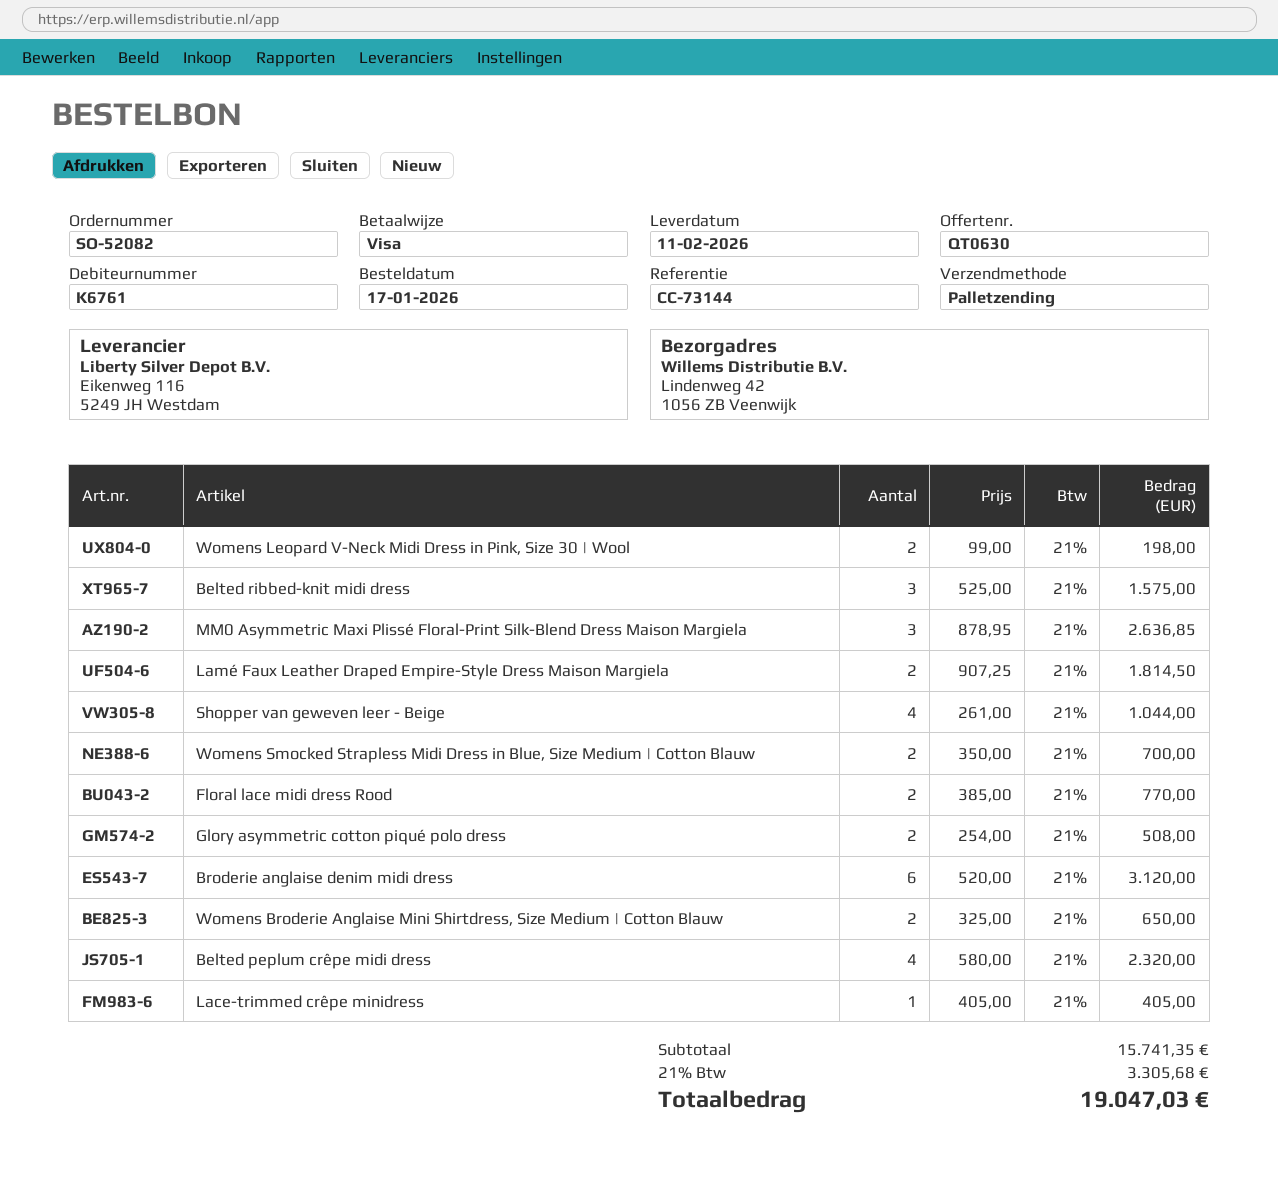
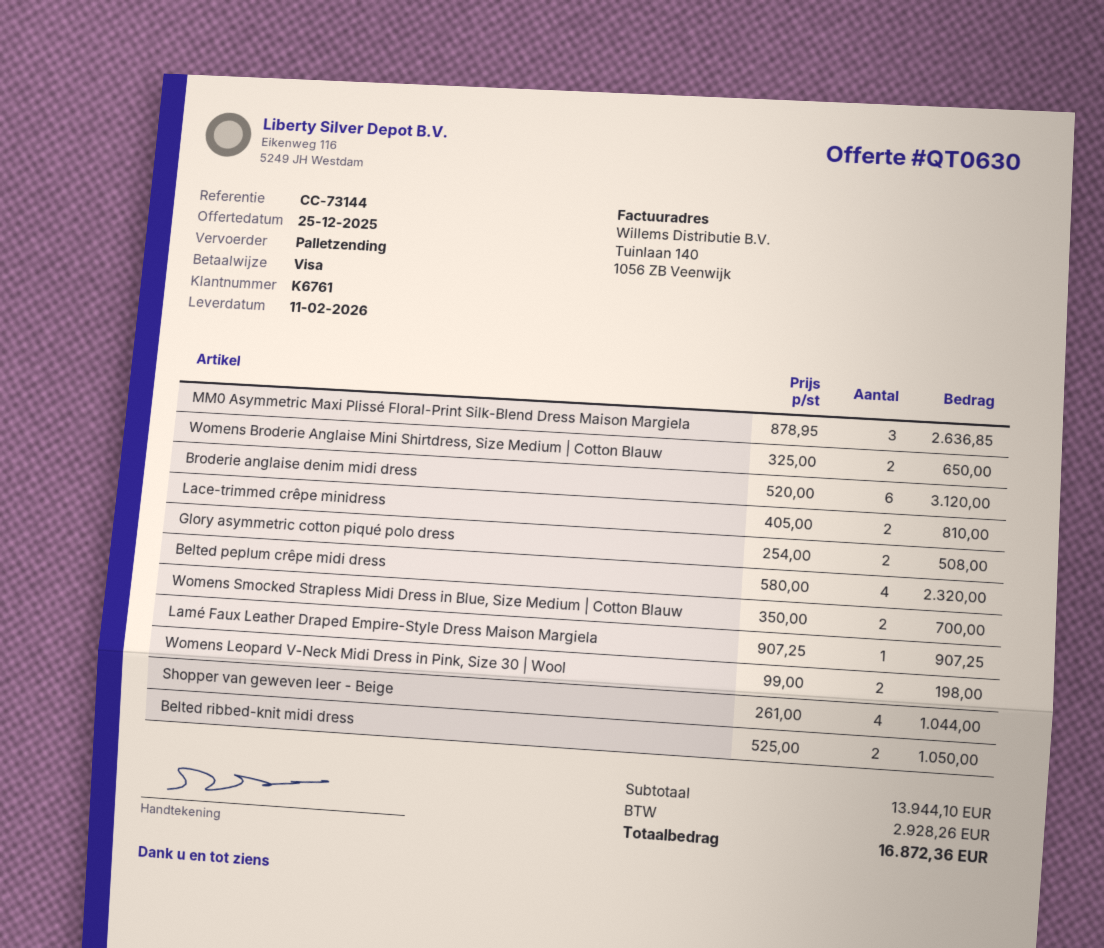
Belted ribbed-knit midi dress: 3 x 525.00 = 1575.00 -> 2 x 525.00 = 1050.00
Lamé Faux Leather Draped Empire-Style Dress Maison Margiela: 2 x 907.25 = 1814.50 -> 1 x 907.25 = 907.25
Floral lace midi dress Rood: 2 x 385.00 = 770.00 -> none
Lace-trimmed crêpe minidress: 1 x 405.00 = 405.00 -> 2 x 405.00 = 810.00
subtotal: 15741.35 -> 13944.10
tax: 3305.68 -> 2928.26
total: 19047.03 -> 16872.36

